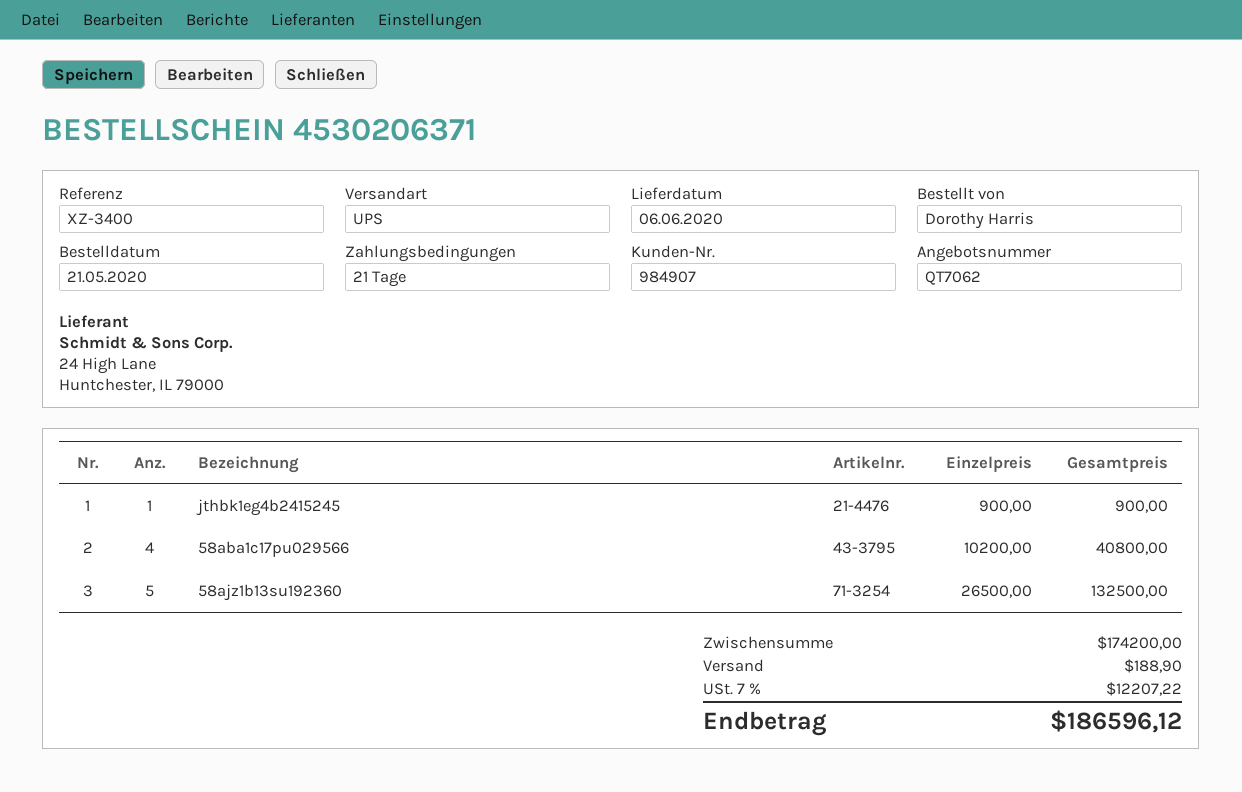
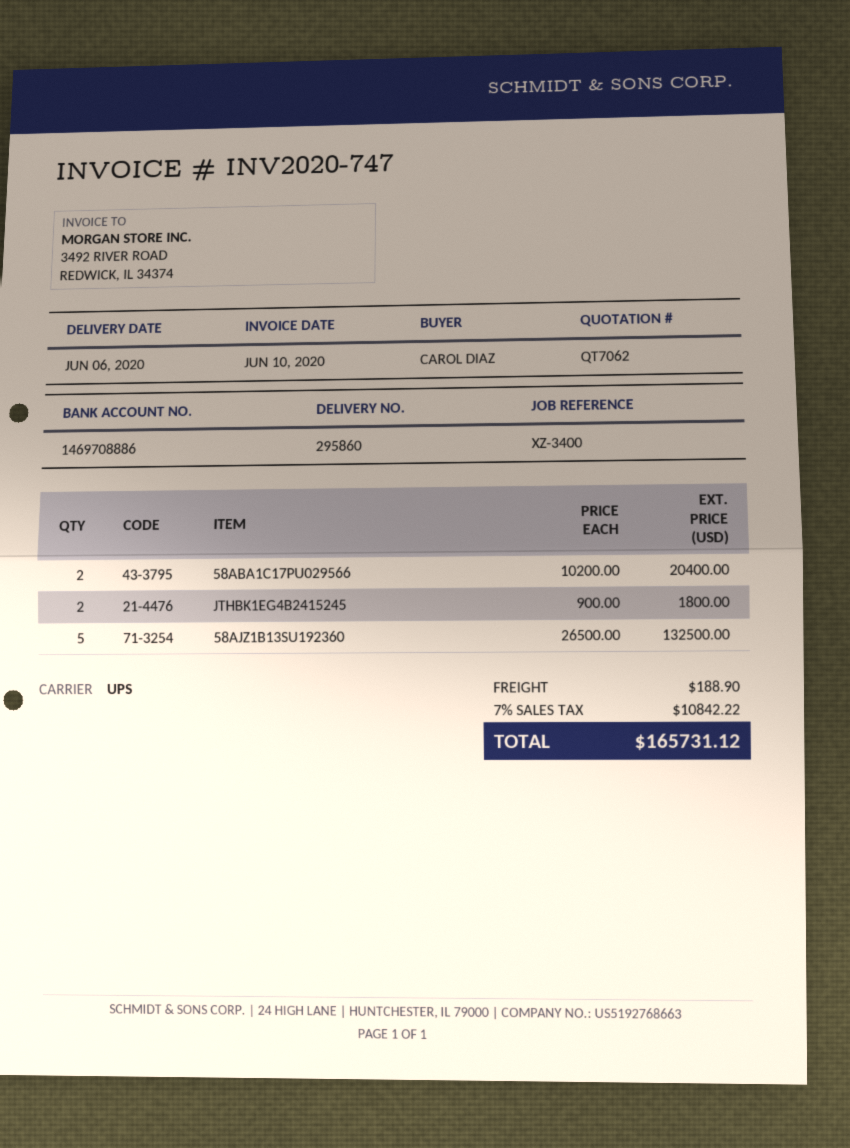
ordered by: Dorothy Harris -> CAROL DIAZ
jthbk1eg4b2415245: 1 x 900.00 = 900.00 -> 2 x 900.00 = 1800.00
58aba1c17pu029566: 4 x 10200.00 = 40800.00 -> 2 x 10200.00 = 20400.00
tax: 7% = 12207.22 -> 7% = 10842.22
total: 186596.12 -> 165731.12

